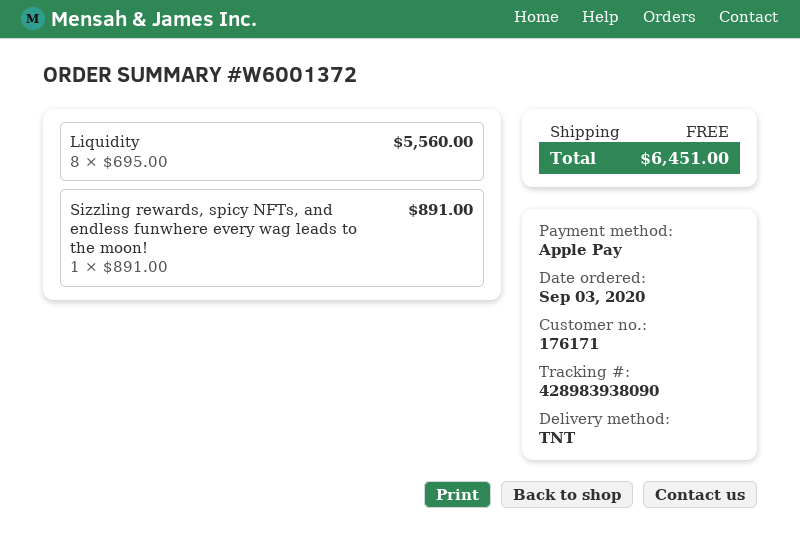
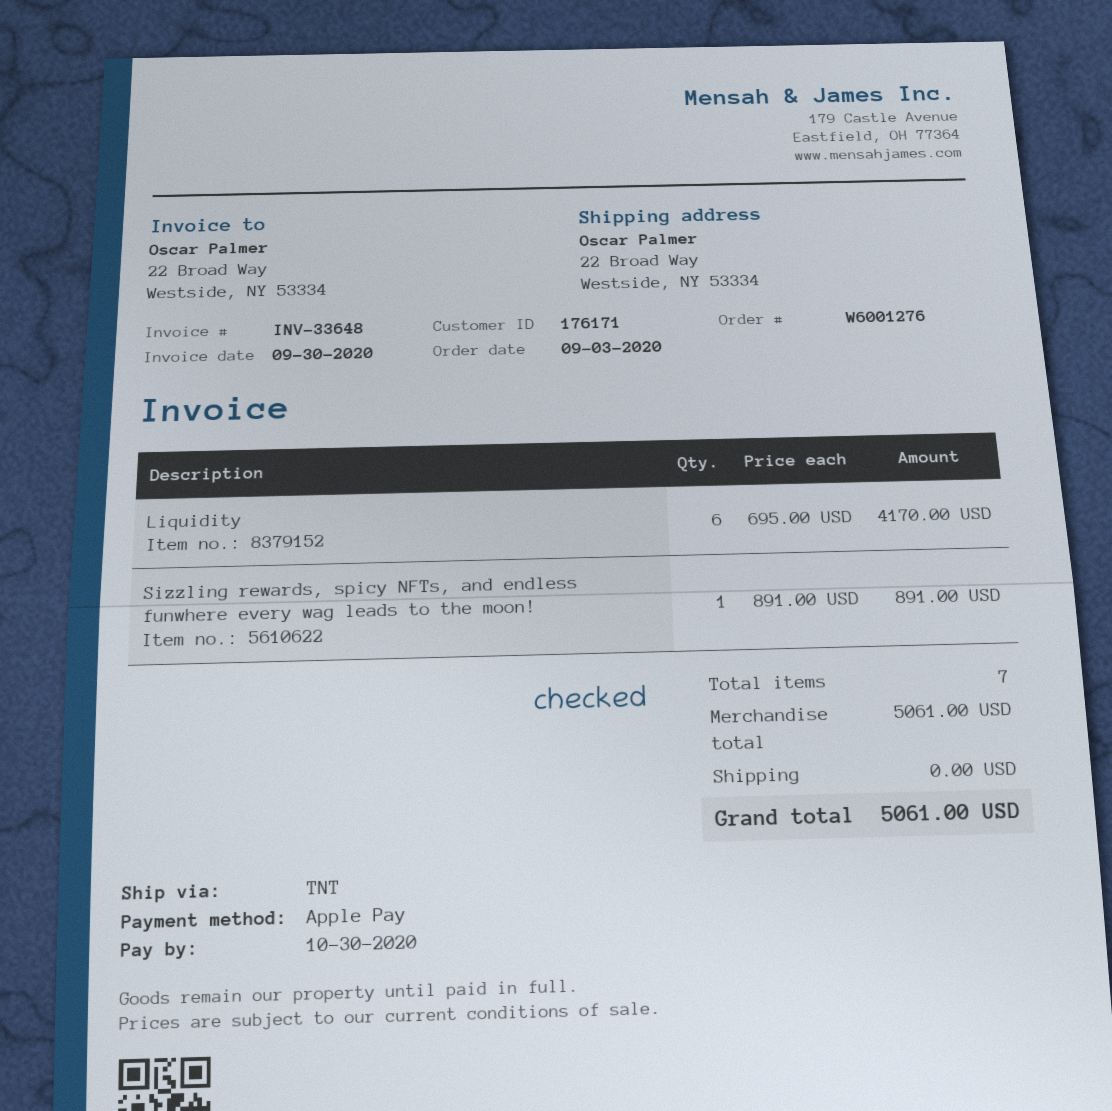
order number: W6001372 -> W6001276
Liquidity: 8 x 695.00 = 5560.00 -> 6 x 695.00 = 4170.00
total: 6451.00 -> 5061.00

